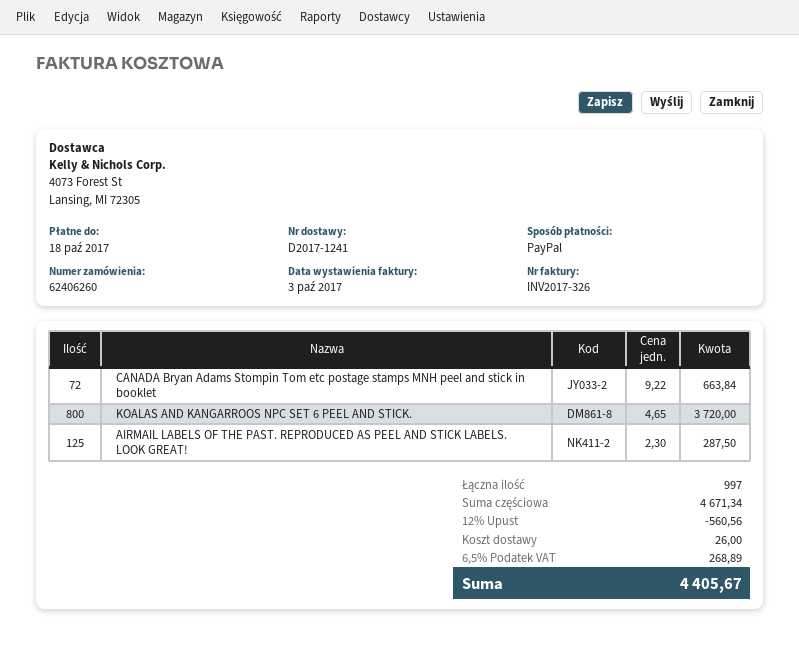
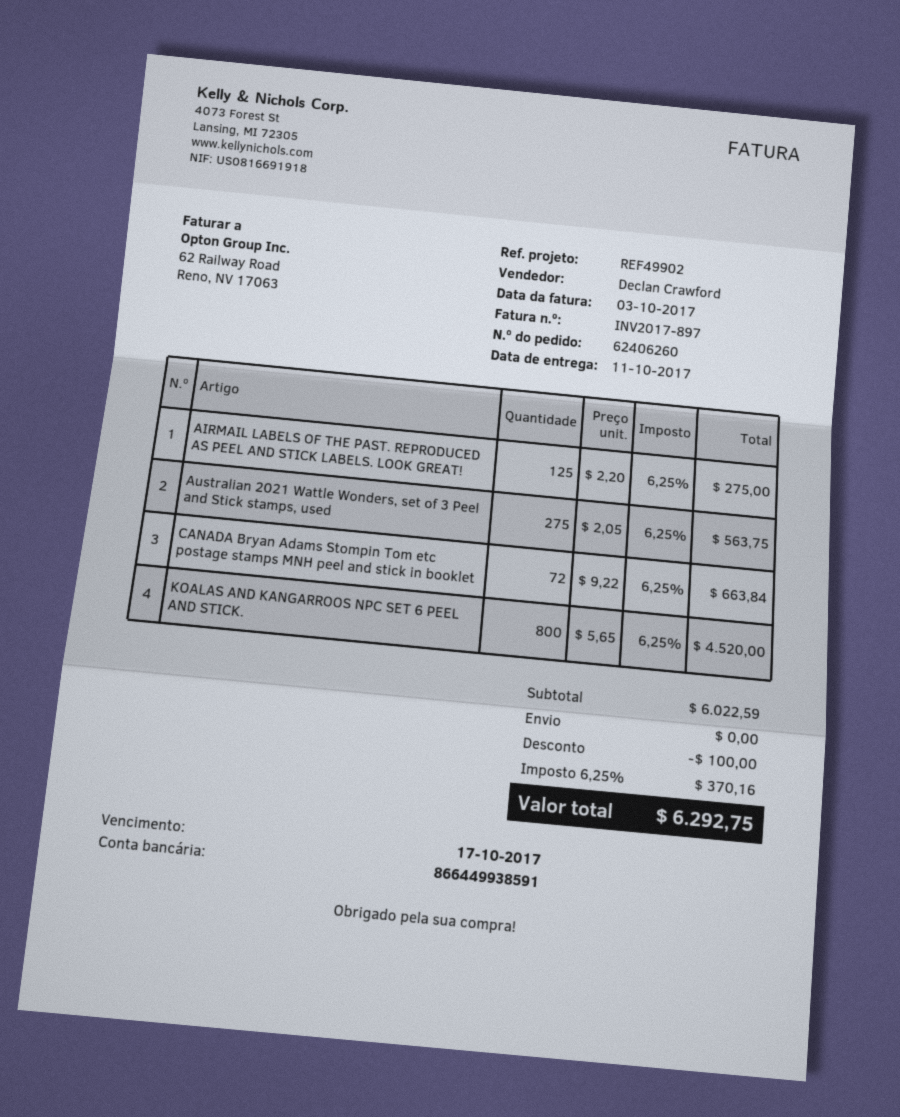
invoice number: INV2017-326 -> INV2017-897
due date: 2017-10-18 -> 2017-10-17
KOALAS AND KANGARROOS NPC SET 6 PEEL AND STICK.: 800 x 4.65 = 3720.00 -> 800 x 5.65 = 4520.00
AIRMAIL LABELS OF THE PAST. REPRODUCED AS PEEL AND STICK LABELS. LOOK GREAT!: 125 x 2.30 = 287.50 -> 125 x 2.20 = 275.00
Australian 2021 Wattle Wonders, set of 3 Peel and Stick stamps, used: none -> 275 x 2.05 = 563.75
subtotal: 4671.34 -> 6022.59
discount: 560.56 -> 100.00
shipping: 26.00 -> 0.00
tax: 6.5% = 268.89 -> 6.25% = 370.16
total: 4405.67 -> 6292.75

